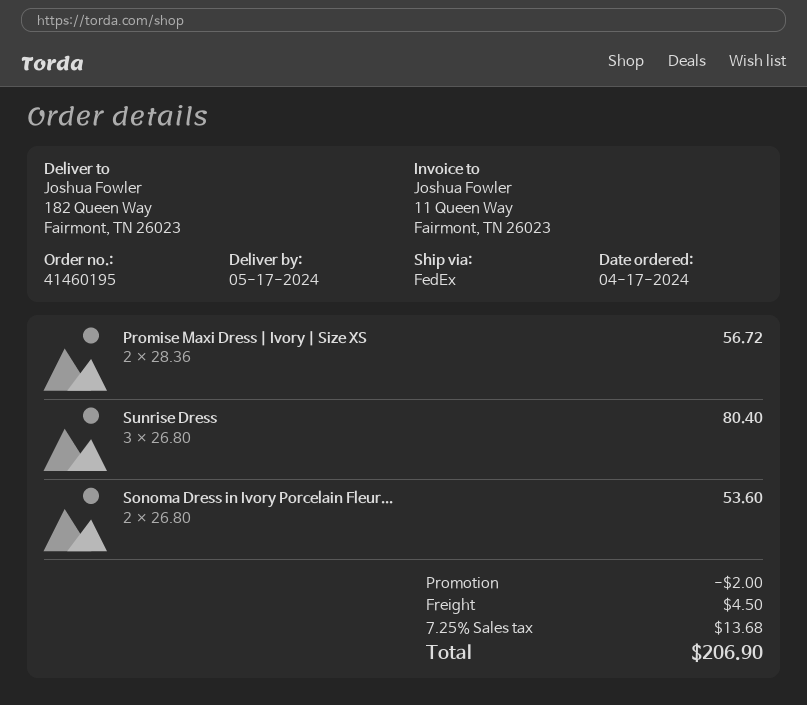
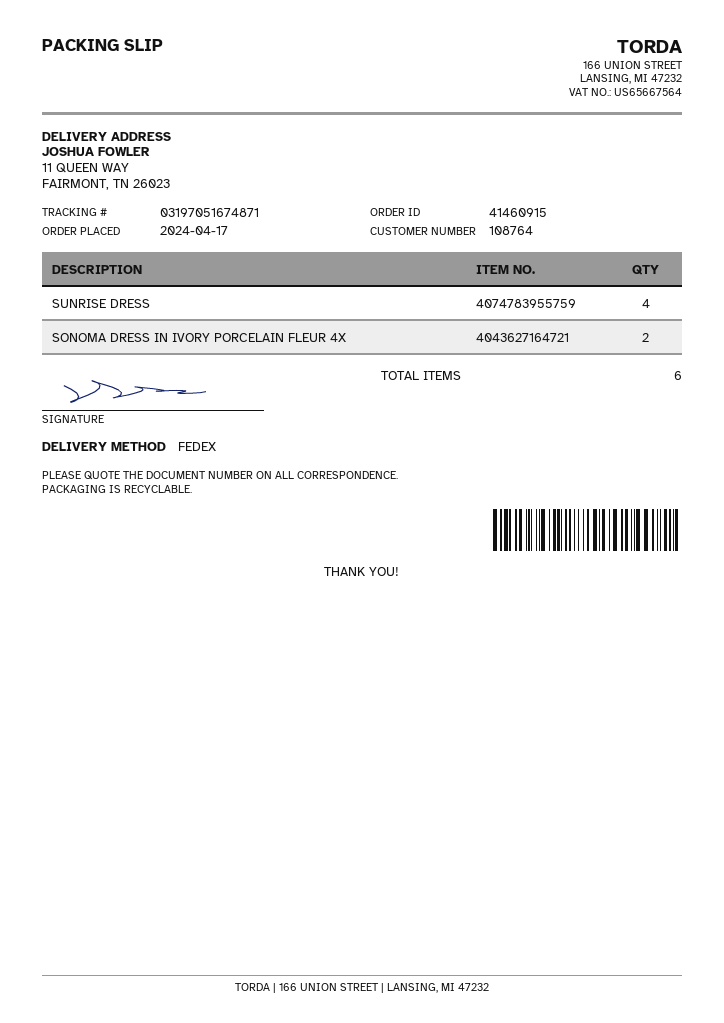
order number: 41460195 -> 41460915
ship to: 182 Queen Way, Fairmont, TN 26023 -> 11 QUEEN WAY, FAIRMONT, TN 26023
Promise Maxi Dress | Ivory | Size XS: 2 -> none
Sunrise Dress: 3 -> 4

